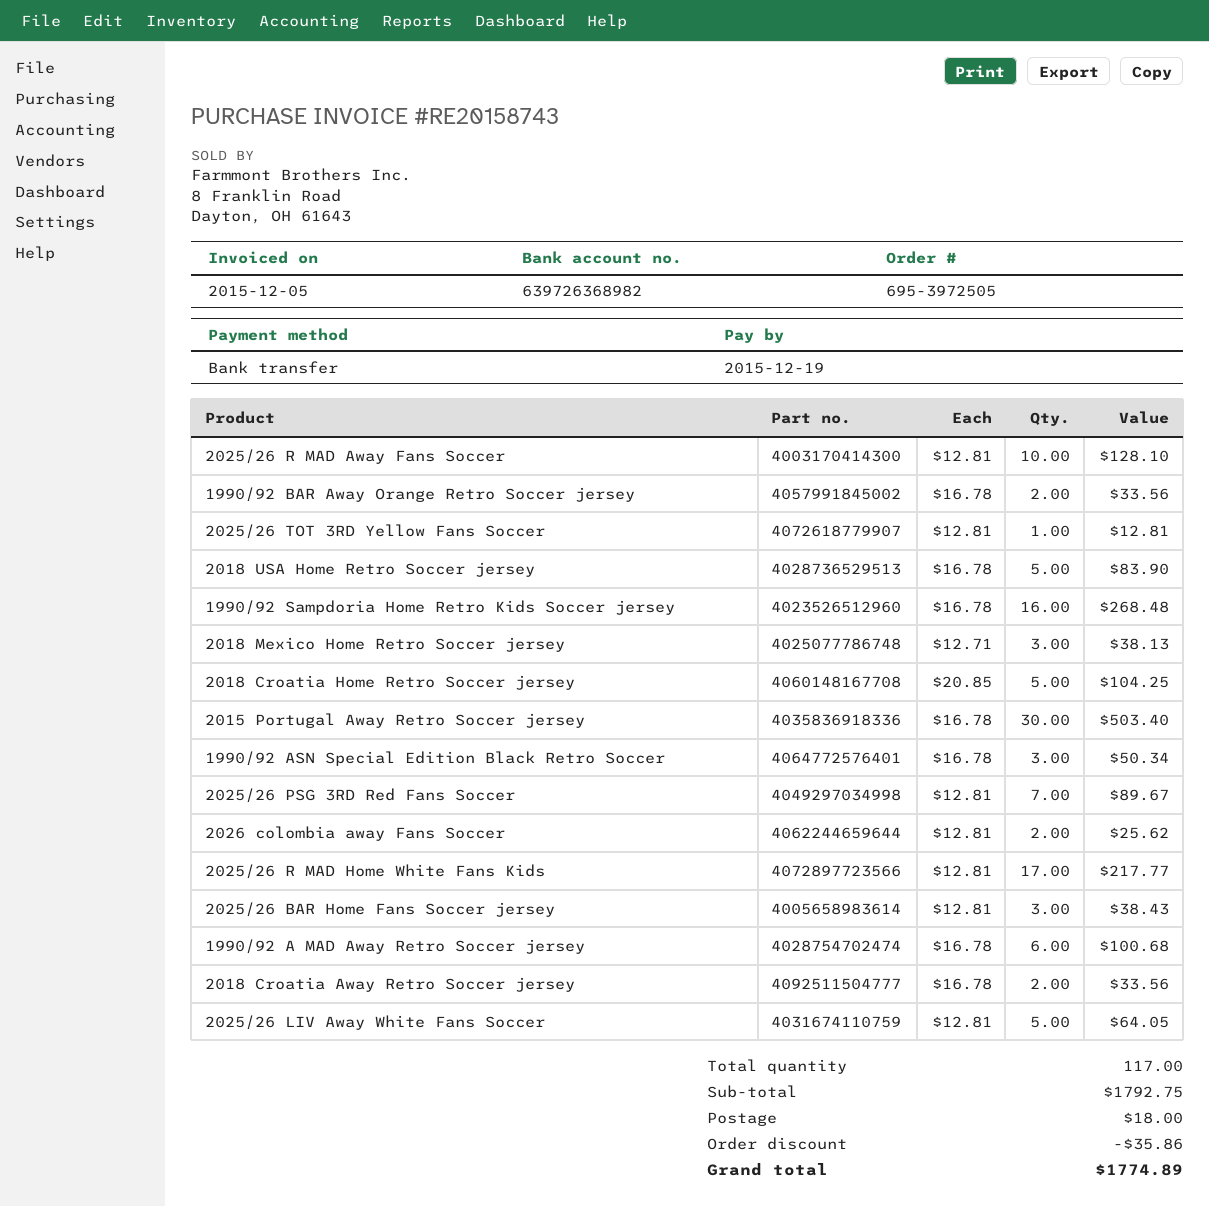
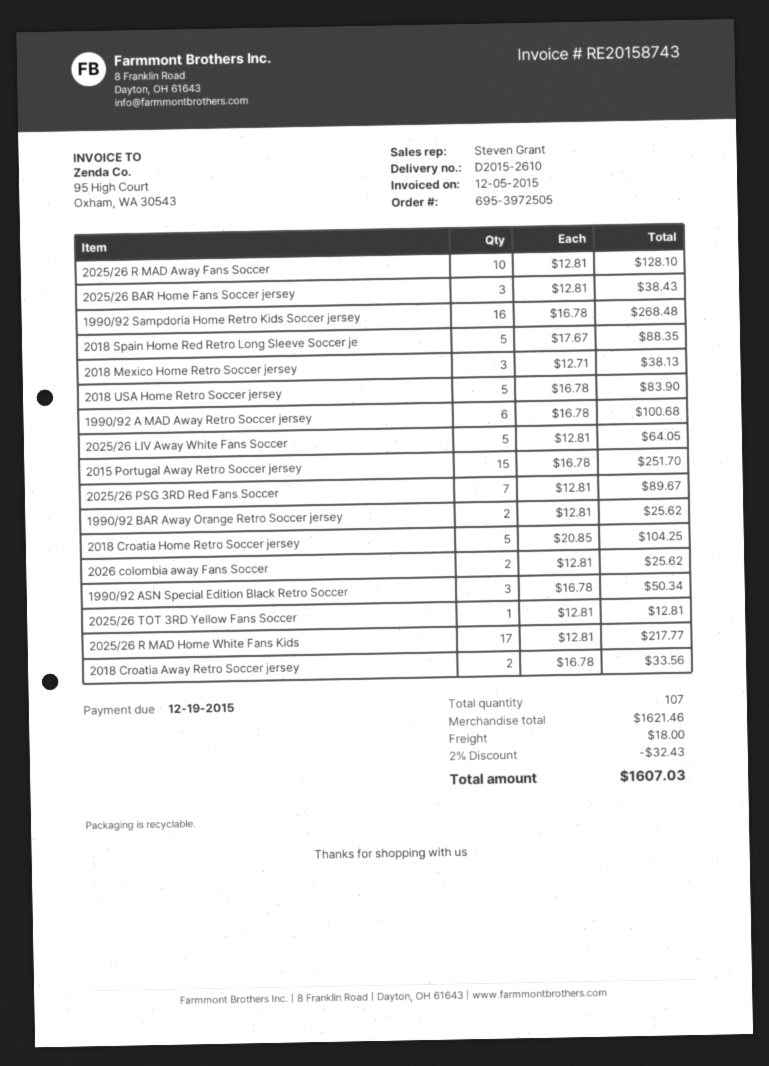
1990/92 BAR Away Orange Retro Soccer jersey: 2 x 16.78 = 33.56 -> 2 x 12.81 = 25.62
2015 Portugal Away Retro Soccer jersey: 30 x 16.78 = 503.40 -> 15 x 16.78 = 251.70
2018 Spain Home Red Retro Long Sleeve Soccer je: none -> 5 x 17.67 = 88.35
total quantity: 117 -> 107
subtotal: 1792.75 -> 1621.46
discount: 35.86 -> 32.43
total: 1774.89 -> 1607.03

